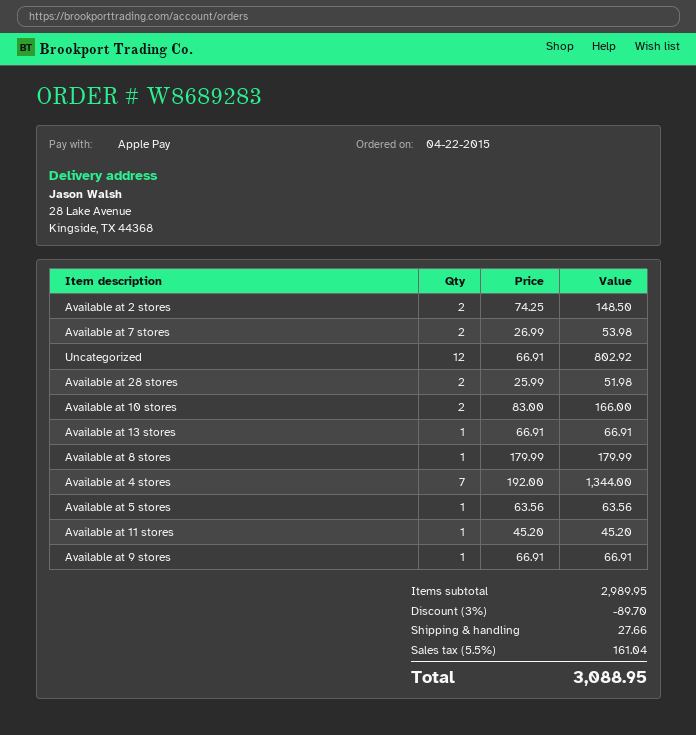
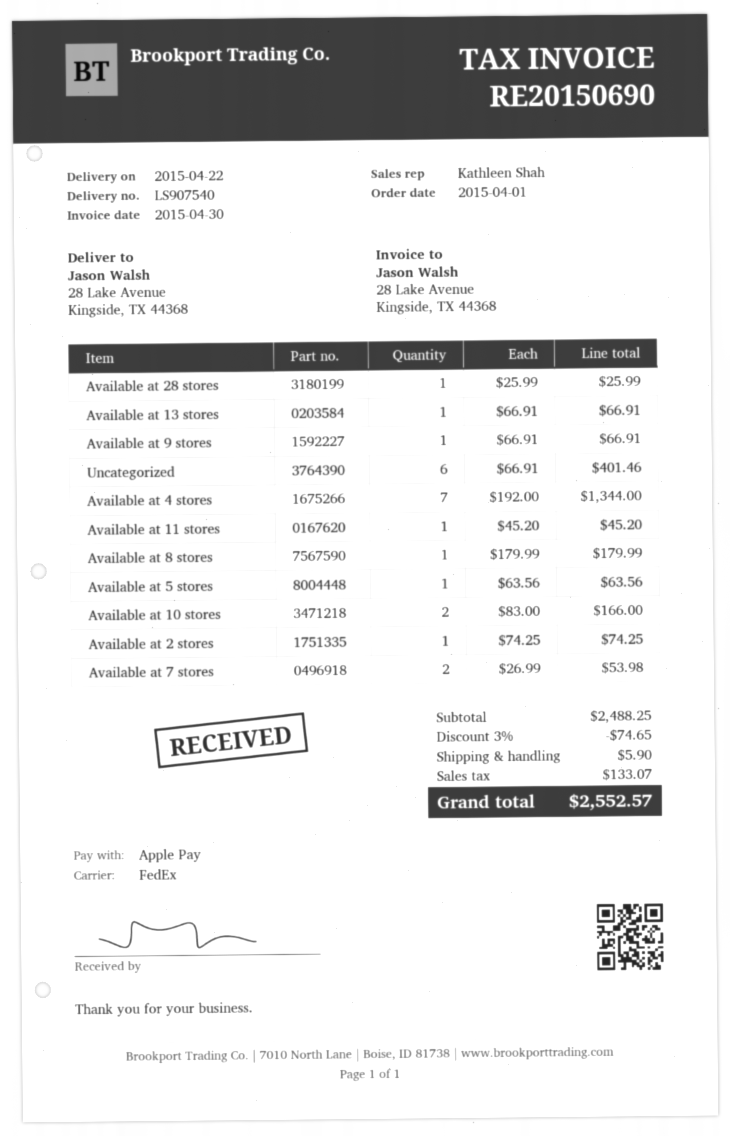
order date: 2015-04-22 -> 2015-04-01
Available at 2 stores: 2 x 74.25 = 148.50 -> 1 x 74.25 = 74.25
Uncategorized: 12 x 66.91 = 802.92 -> 6 x 66.91 = 401.46
Available at 28 stores: 2 x 25.99 = 51.98 -> 1 x 25.99 = 25.99
subtotal: 2989.95 -> 2488.25
discount: 3% = 89.70 -> 3% = 74.65
shipping: 27.66 -> 5.90
tax: 161.04 -> 133.07
total: 3088.95 -> 2552.57

